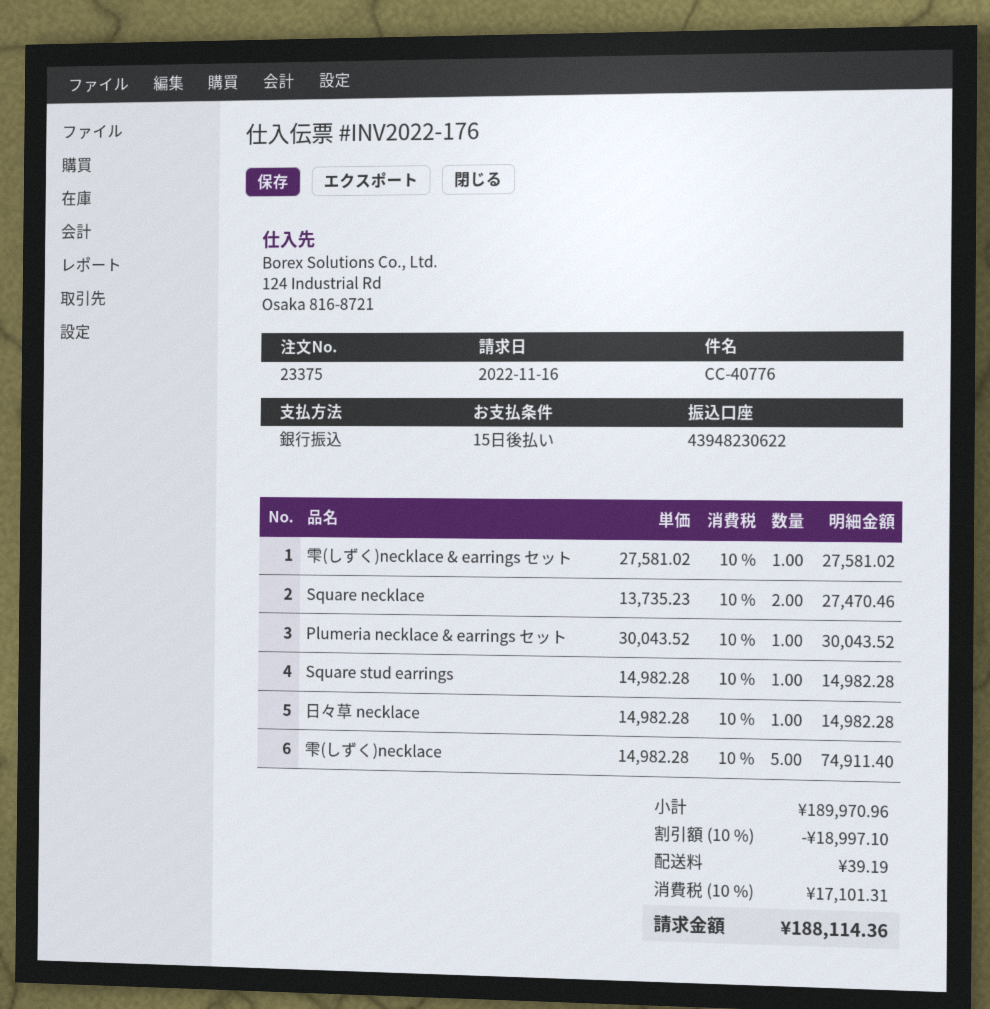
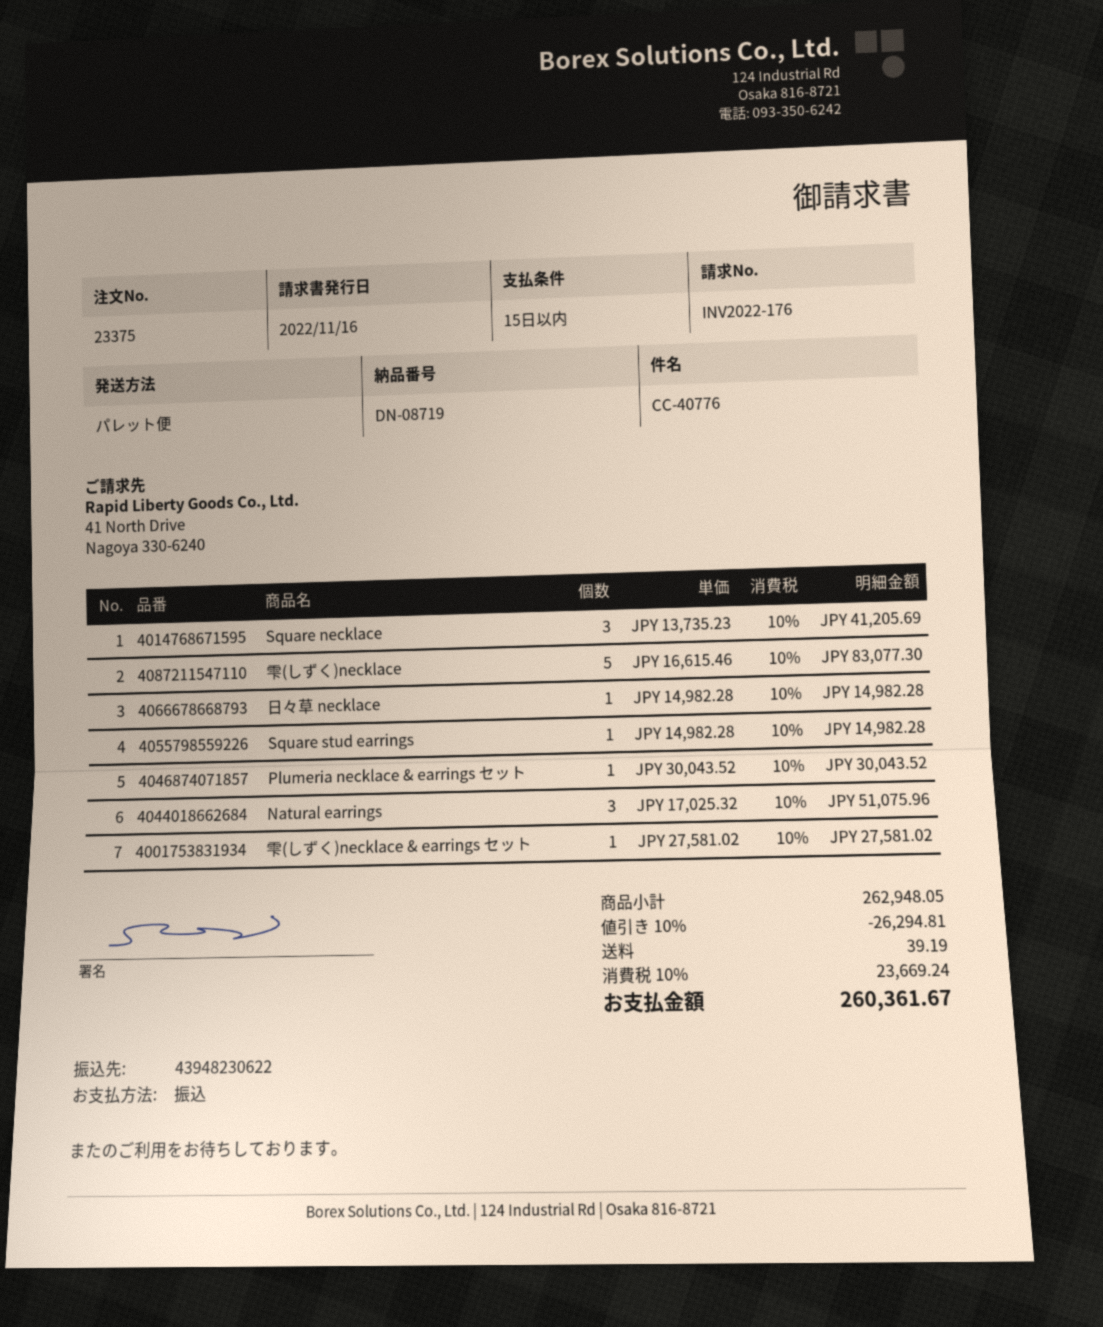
Square necklace: 2 x 13735.23 = 27470.46 -> 3 x 13735.23 = 41205.69
雫(しずく)necklace: 5 x 14982.28 = 74911.40 -> 5 x 16615.46 = 83077.30
Natural earrings: none -> 3 x 17025.32 = 51075.96
subtotal: 189970.96 -> 262948.05
discount: 10% = 18997.10 -> 10% = 26294.81
tax: 10% = 17101.31 -> 10% = 23669.24
total: 188114.36 -> 260361.67

